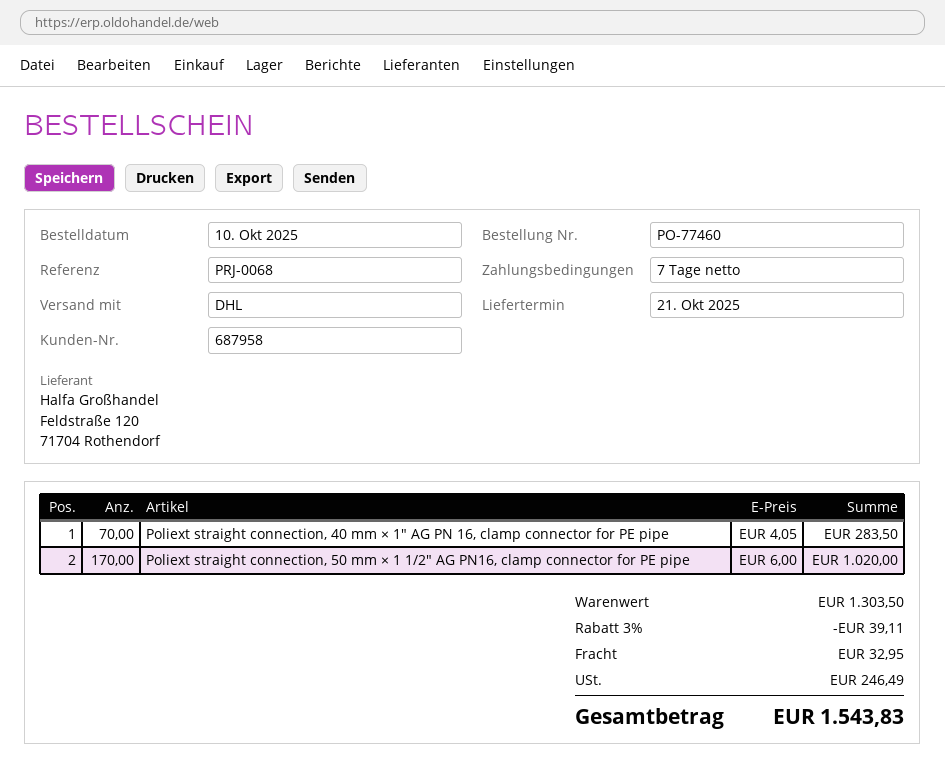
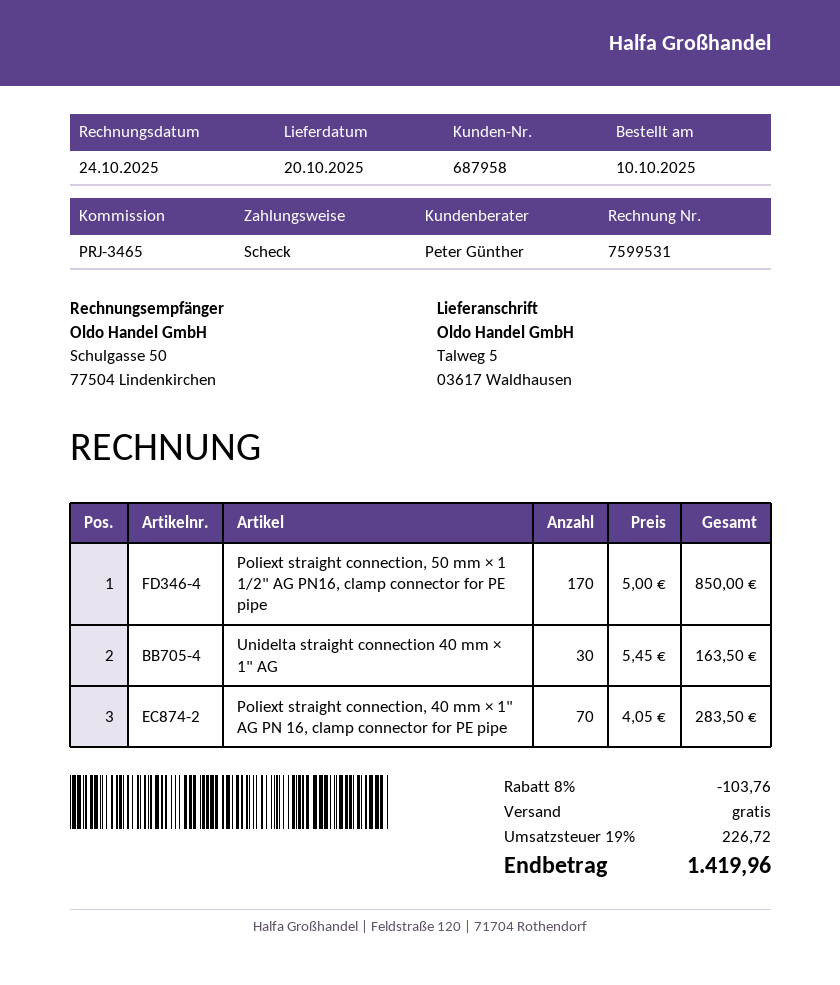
delivery date: 2025-10-21 -> 2025-10-20
reference: PRJ-0068 -> PRJ-3465
Poliext straight connection, 50 mm × 1 1/2" AG PN16, clamp connector for PE pipe: 170 x 6.00 = 1020.00 -> 170 x 5.00 = 850.00
Unidelta straight connection 40 mm × 1" AG: none -> 30 x 5.45 = 163.50
discount: 3% = 39.11 -> 8% = 103.76
shipping: 32.95 -> 0.00
tax: 246.49 -> 226.72
total: 1543.83 -> 1419.96

